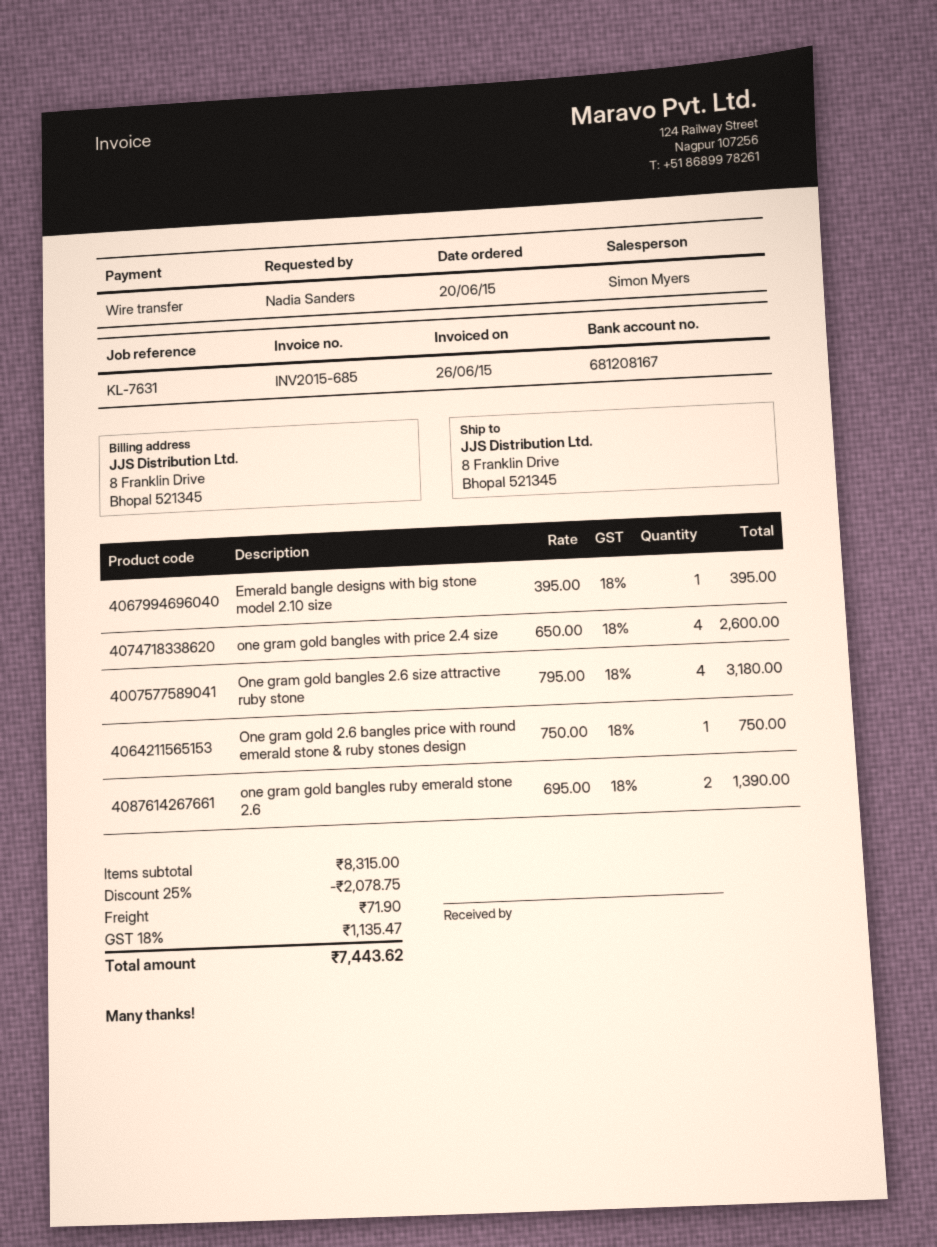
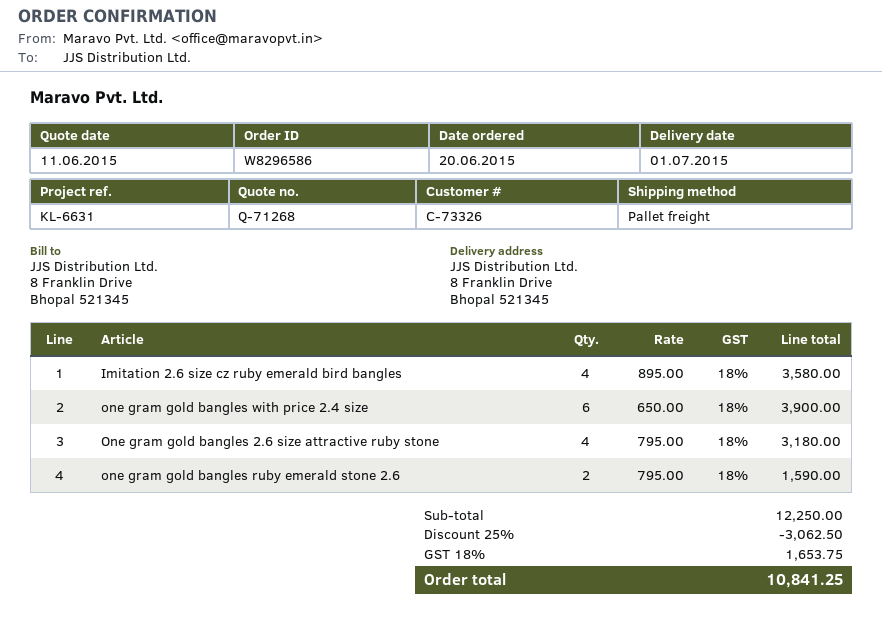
reference: KL-7631 -> KL-6631
Emerald bangle designs with big stone model 2.10 size: 1 x 395.00 = 395.00 -> none
one gram gold bangles with price 2.4 size: 4 x 650.00 = 2600.00 -> 6 x 650.00 = 3900.00
One gram gold 2.6 bangles price with round emerald stone & ruby stones design: 1 x 750.00 = 750.00 -> none
one gram gold bangles ruby emerald stone 2.6: 2 x 695.00 = 1390.00 -> 2 x 795.00 = 1590.00
Imitation 2.6 size cz ruby emerald bird bangles: none -> 4 x 895.00 = 3580.00
subtotal: 8315.00 -> 12250.00
discount: 25% = 2078.75 -> 25% = 3062.50
shipping: 71.90 -> none
tax: 18% = 1135.47 -> 18% = 1653.75
total: 7443.62 -> 10841.25

